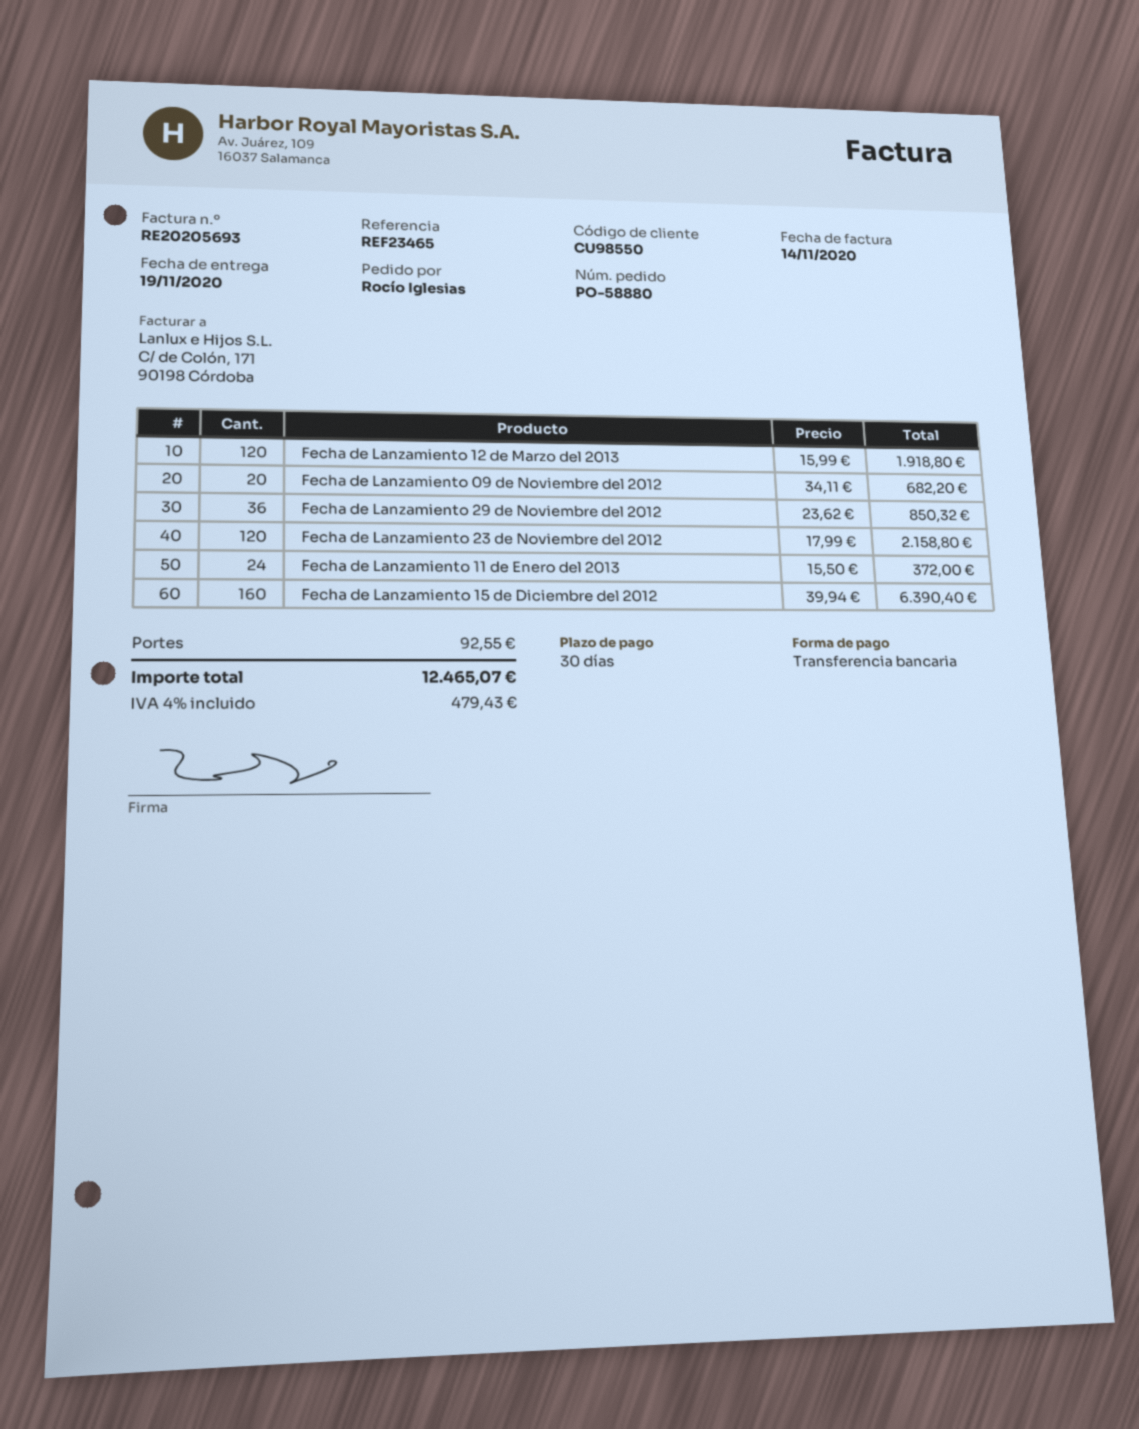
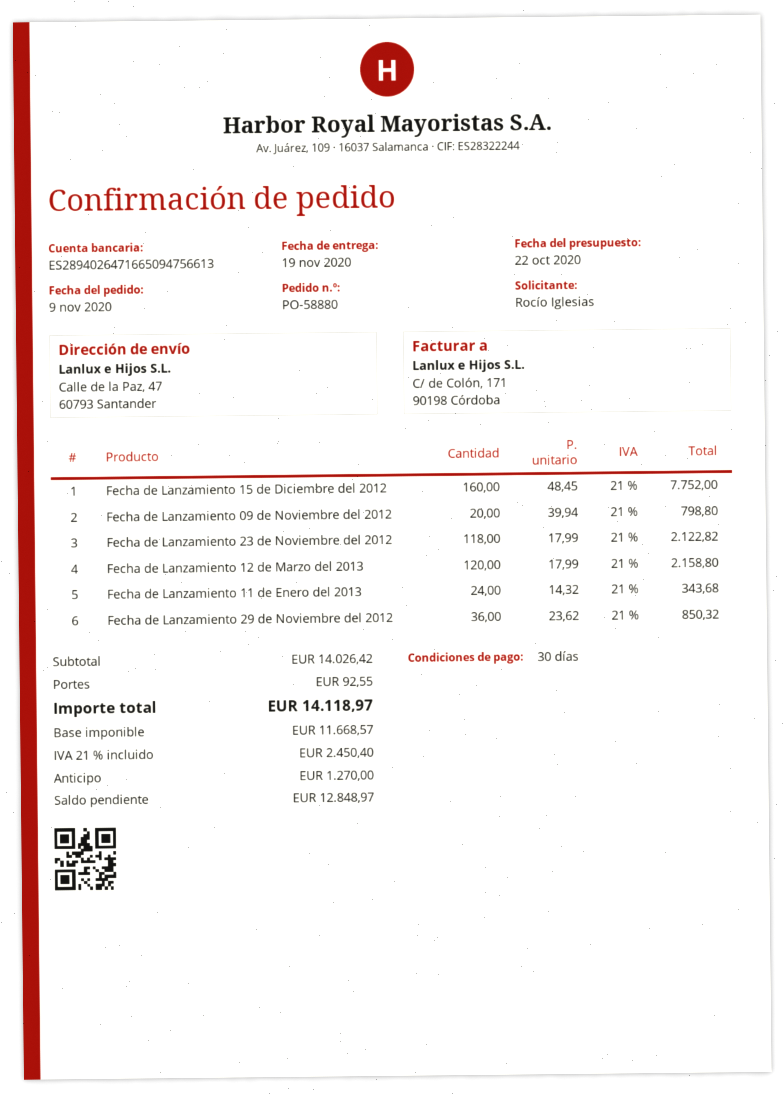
Fecha de Lanzamiento 12 de Marzo del 2013: 120 x 15.99 = 1918.80 -> 120 x 17.99 = 2158.80
Fecha de Lanzamiento 09 de Noviembre del 2012: 20 x 34.11 = 682.20 -> 20 x 39.94 = 798.80
Fecha de Lanzamiento 23 de Noviembre del 2012: 120 x 17.99 = 2158.80 -> 118 x 17.99 = 2122.82
Fecha de Lanzamiento 11 de Enero del 2013: 24 x 15.50 = 372.00 -> 24 x 14.32 = 343.68
Fecha de Lanzamiento 15 de Diciembre del 2012: 160 x 39.94 = 6390.40 -> 160 x 48.45 = 7752.00
tax: 4% = 479.43 -> 21% = 2450.40
total: 12465.07 -> 14118.97

